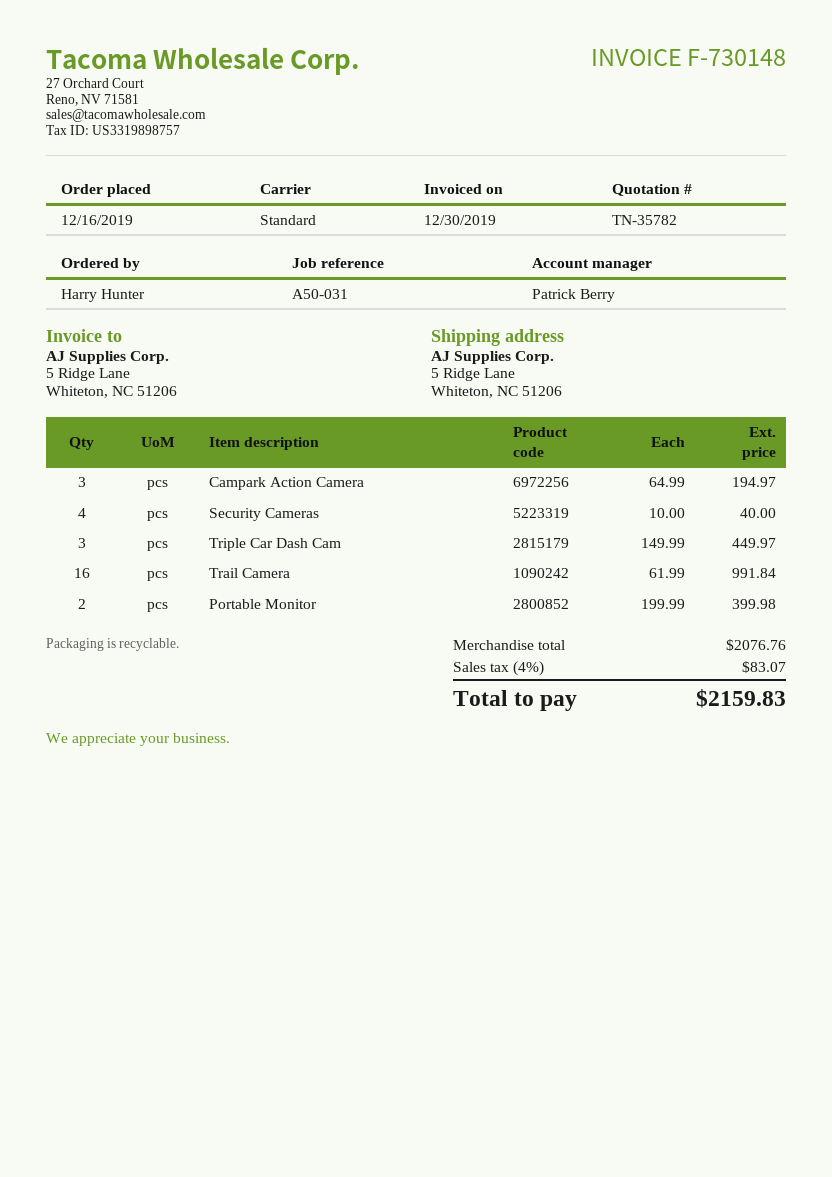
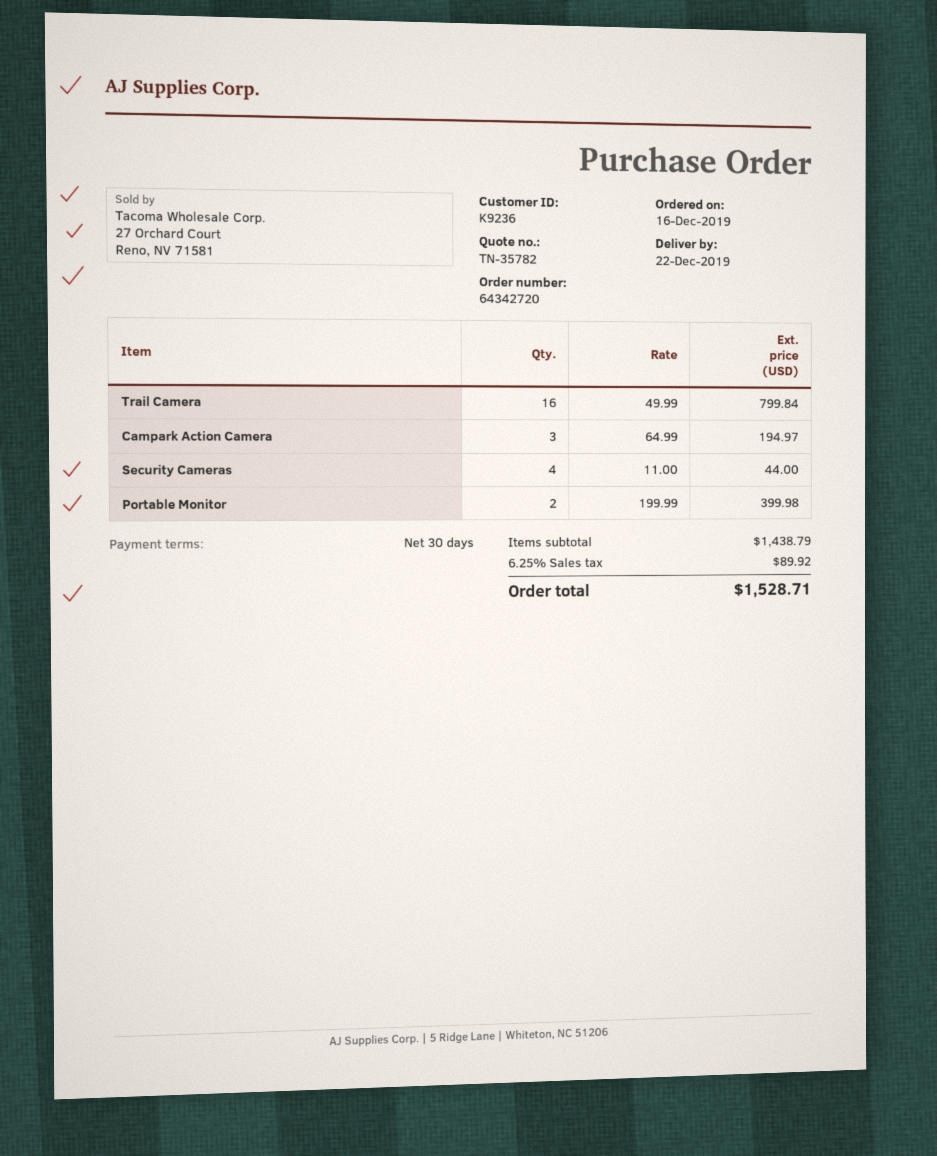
Security Cameras: 4 x 10.00 = 40.00 -> 4 x 11.00 = 44.00
Triple Car Dash Cam: 3 x 149.99 = 449.97 -> none
Trail Camera: 16 x 61.99 = 991.84 -> 16 x 49.99 = 799.84
subtotal: 2076.76 -> 1438.79
tax: 4% = 83.07 -> 6.25% = 89.92
total: 2159.83 -> 1528.71

